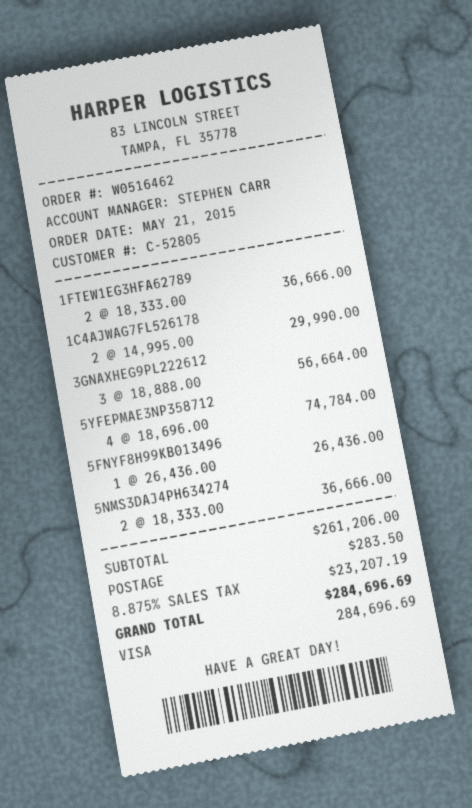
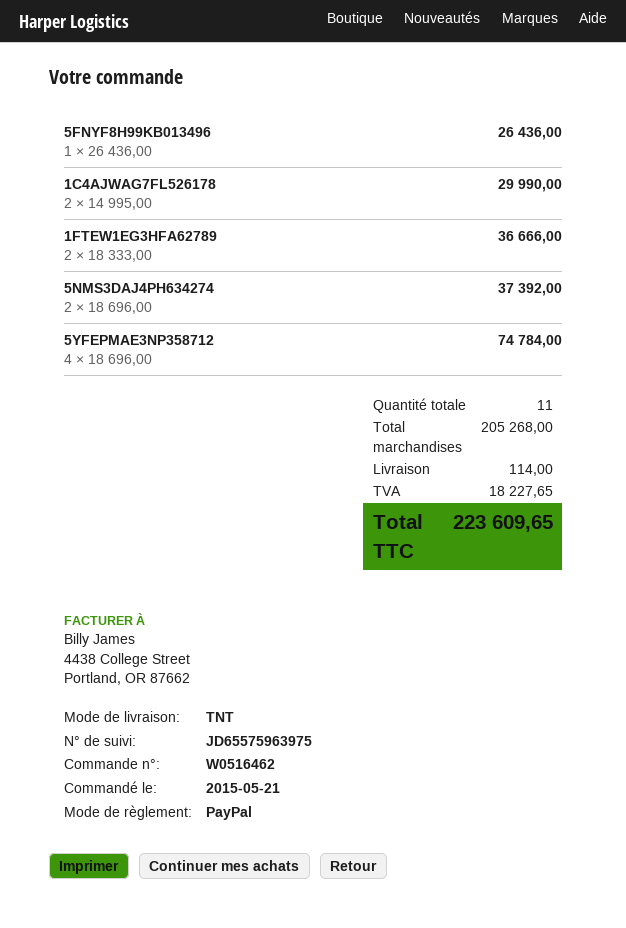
payment method: Visa -> PayPal
3GNAXHEG9PL222612: 3 x 18888.00 = 56664.00 -> none
5NMS3DAJ4PH634274: 2 x 18333.00 = 36666.00 -> 2 x 18696.00 = 37392.00
subtotal: 261206.00 -> 205268.00
shipping: 283.50 -> 114.00
tax: 23207.19 -> 18227.65
total: 284696.69 -> 223609.65

